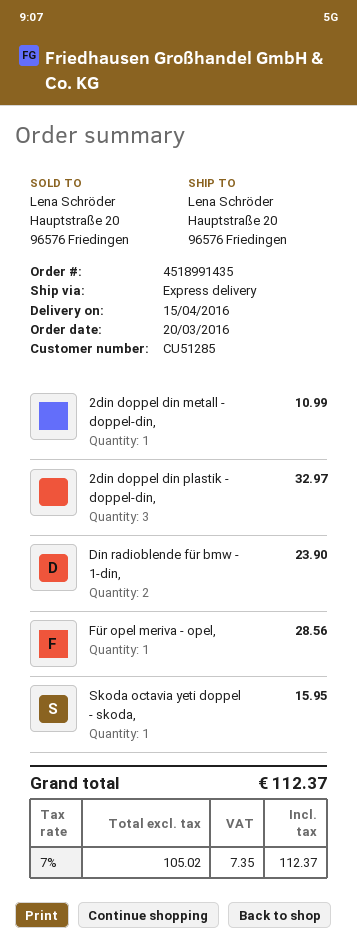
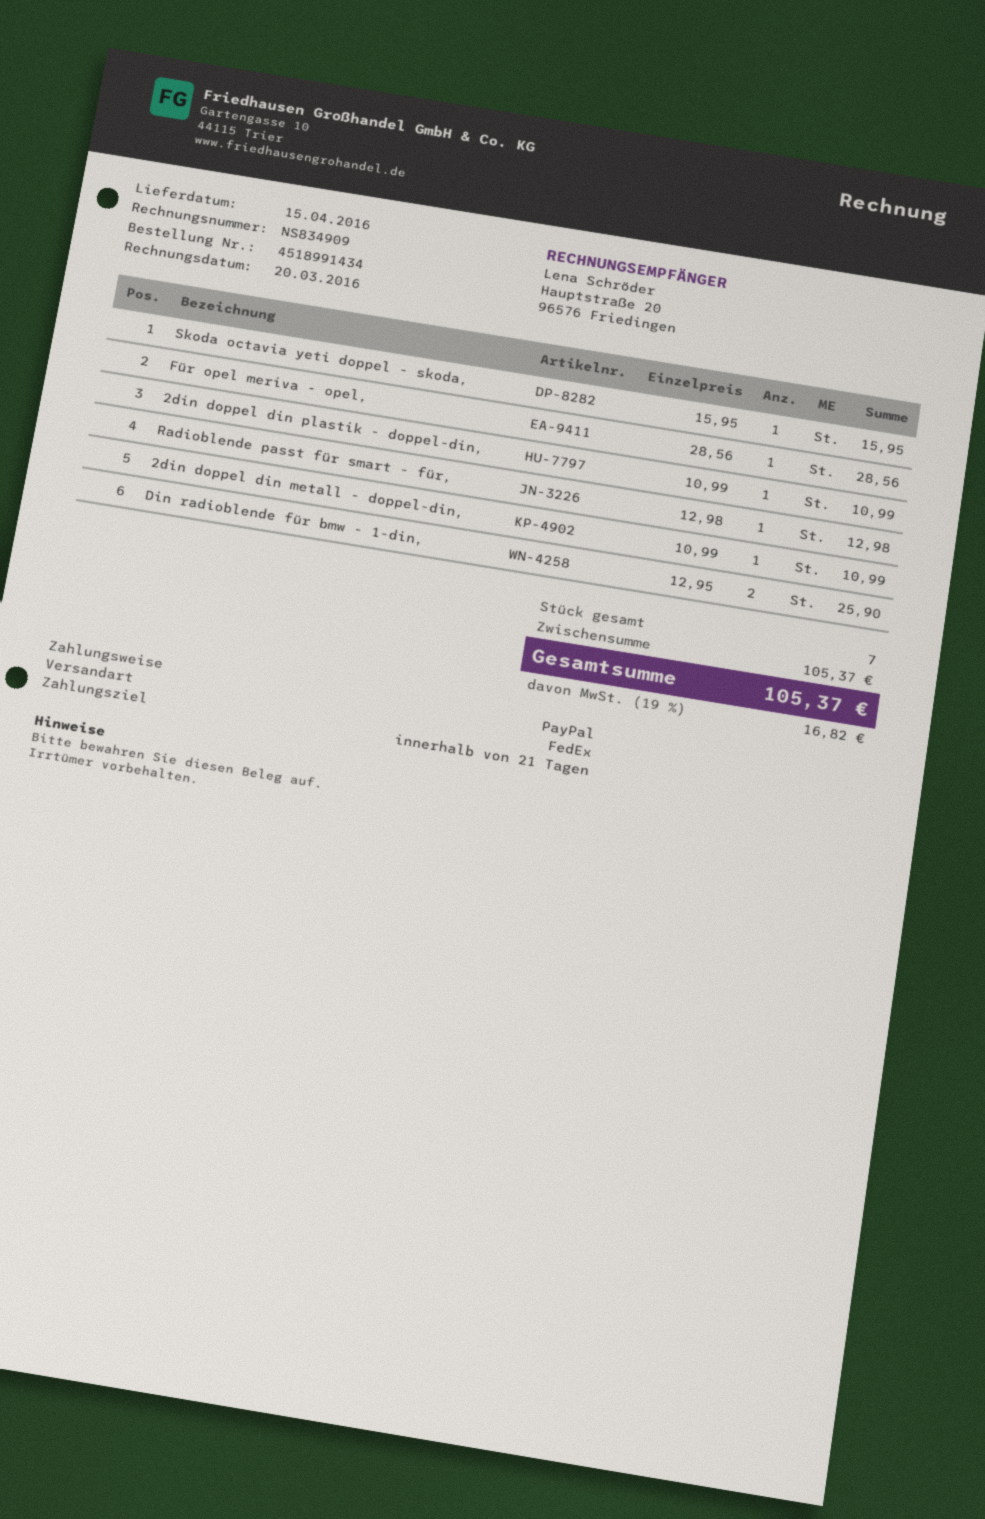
order number: 4518991435 -> 4518991434
shipping method: express -> FedEx
2din doppel din plastik - doppel-din,: 3 for 32.97 -> 1 for 10.99
Din radioblende für bmw - 1-din,: 2 for 23.90 -> 2 for 25.90
Radioblende passt für smart - für,: none -> 1 for 12.98
tax: 7% = 7.35 -> 19% = 16.82
total: 112.37 -> 105.37

